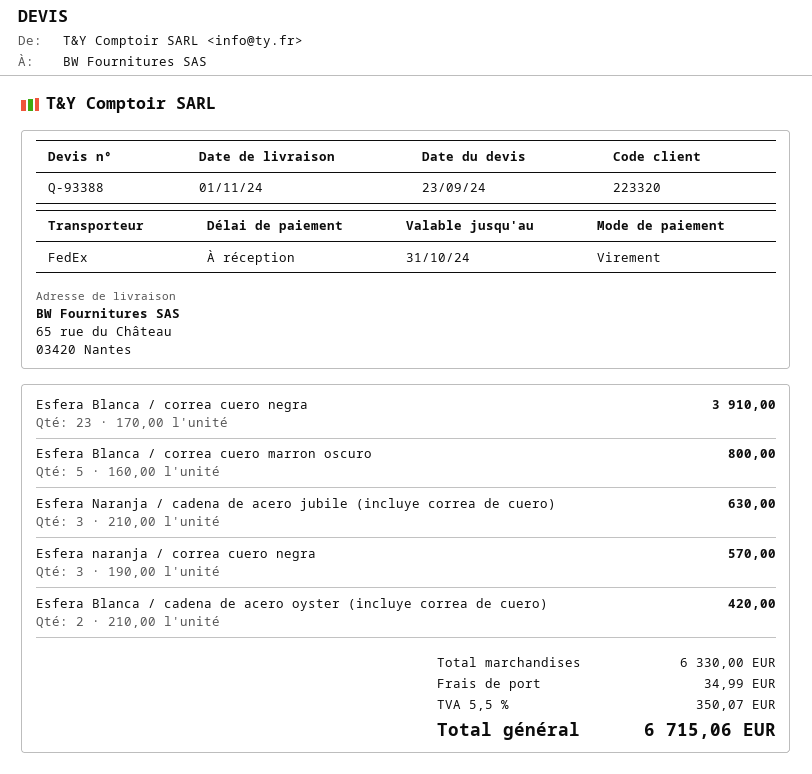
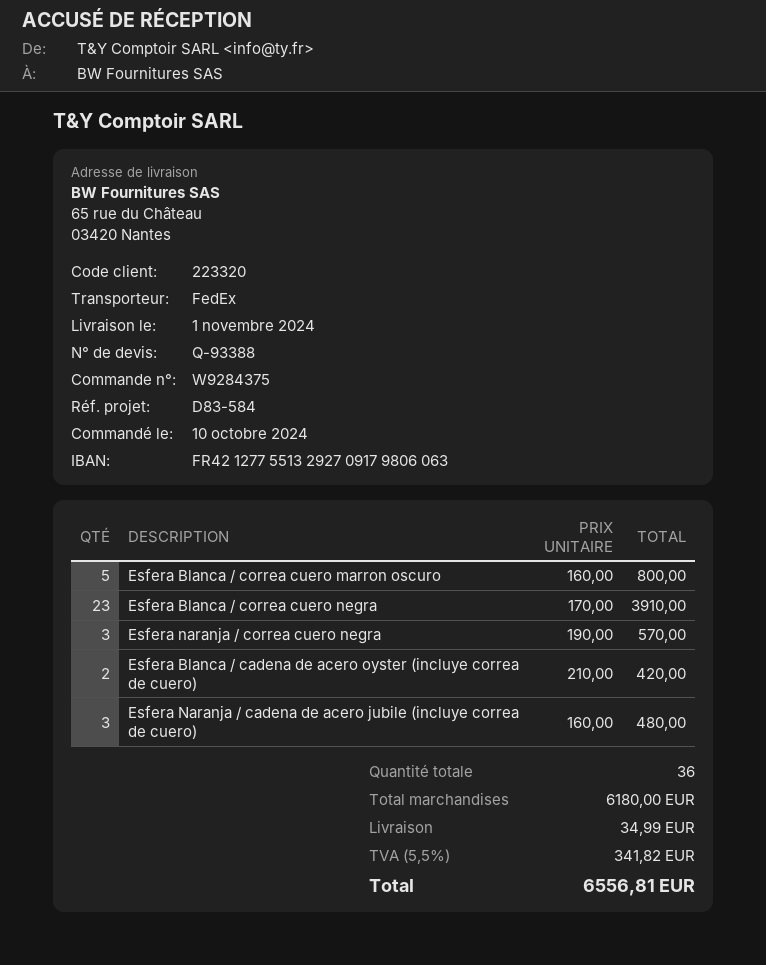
Esfera Naranja / cadena de acero jubile (incluye correa de cuero): 3 x 210.00 = 630.00 -> 3 x 160.00 = 480.00
subtotal: 6330.00 -> 6180.00
tax: 5.5% = 350.07 -> 5.5% = 341.82
total: 6715.06 -> 6556.81

